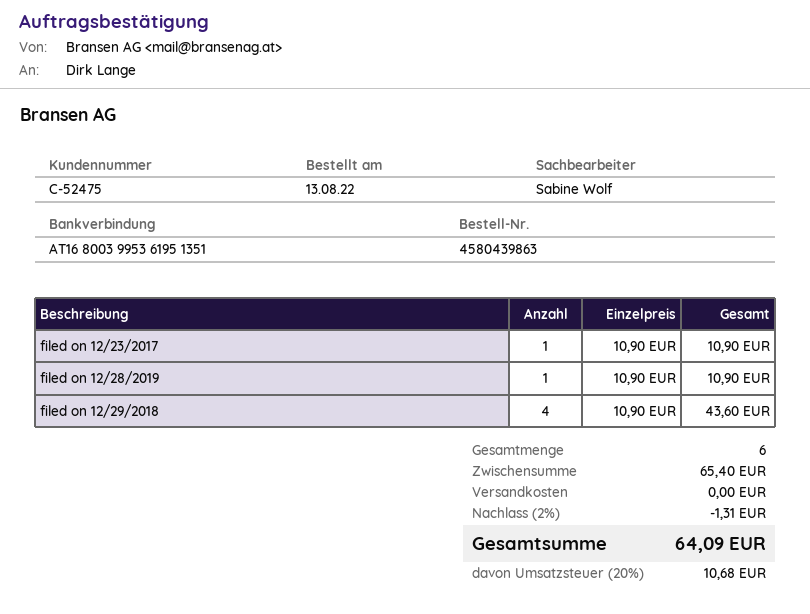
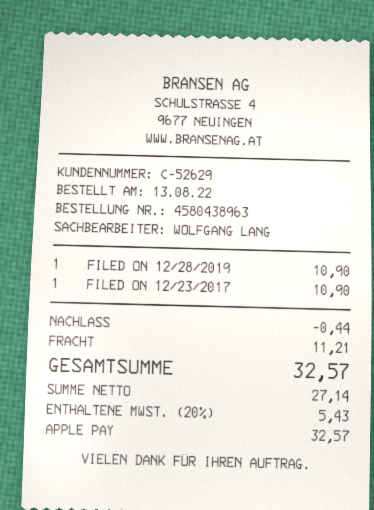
order number: 4580439863 -> 4580438963
customer number: C-52475 -> C-52629
sales rep: Sabine Wolf -> WOLFGANG LANG
filed on 12/29/2018: 4 x 10.90 = 43.60 -> none
discount: 1.31 -> 0.44
shipping: 0.00 -> 11.21
tax: 20% = 10.68 -> 20% = 5.43
total: 64.09 -> 32.57

